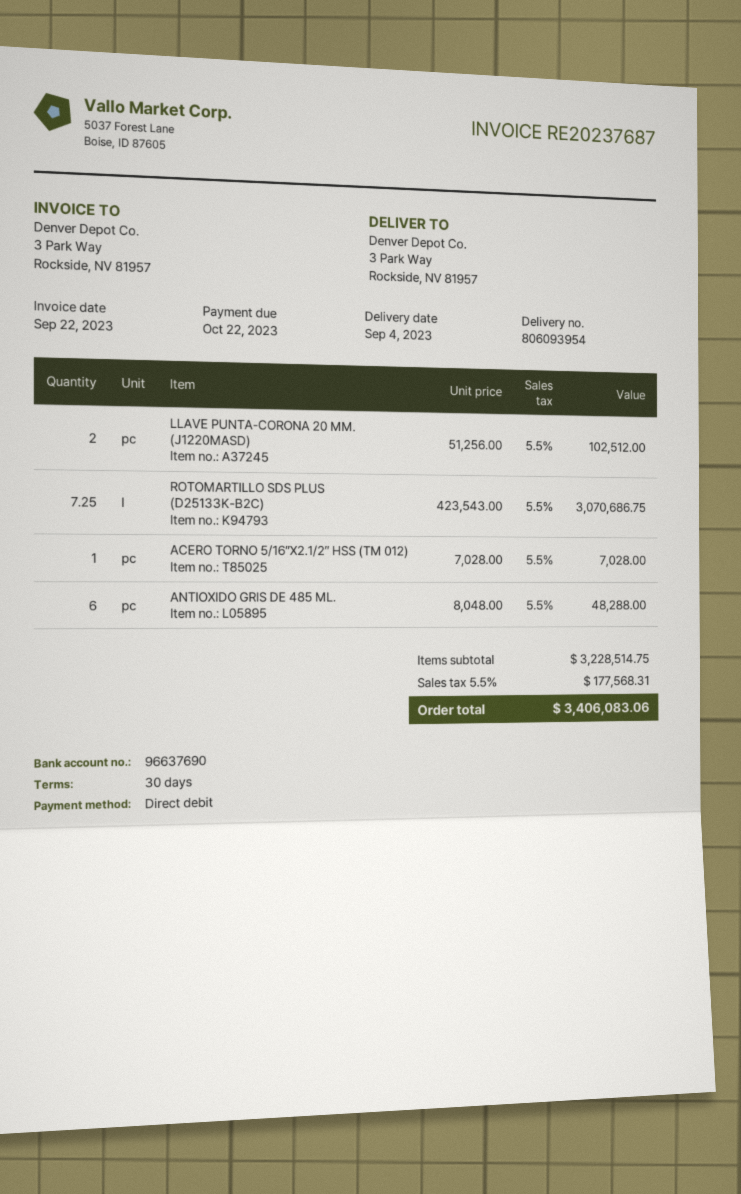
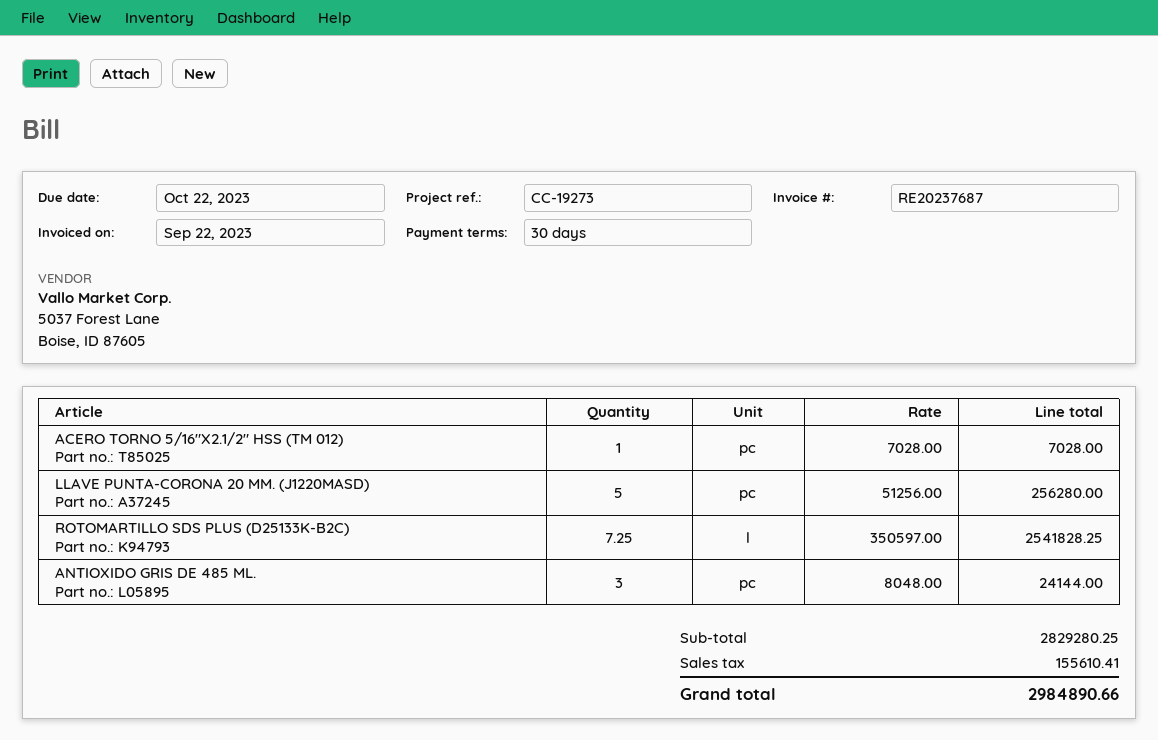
LLAVE PUNTA-CORONA 20 MM. (J1220MASD): 2 x 51256.00 = 102512.00 -> 5 x 51256.00 = 256280.00
ROTOMARTILLO SDS PLUS (D25133K-B2C): 7.25 x 423543.00 = 3070686.75 -> 7.25 x 350597.00 = 2541828.25
ANTIOXIDO GRIS DE 485 ML.: 6 x 8048.00 = 48288.00 -> 3 x 8048.00 = 24144.00
subtotal: 3228514.75 -> 2829280.25
tax: 177568.31 -> 155610.41
total: 3406083.06 -> 2984890.66

